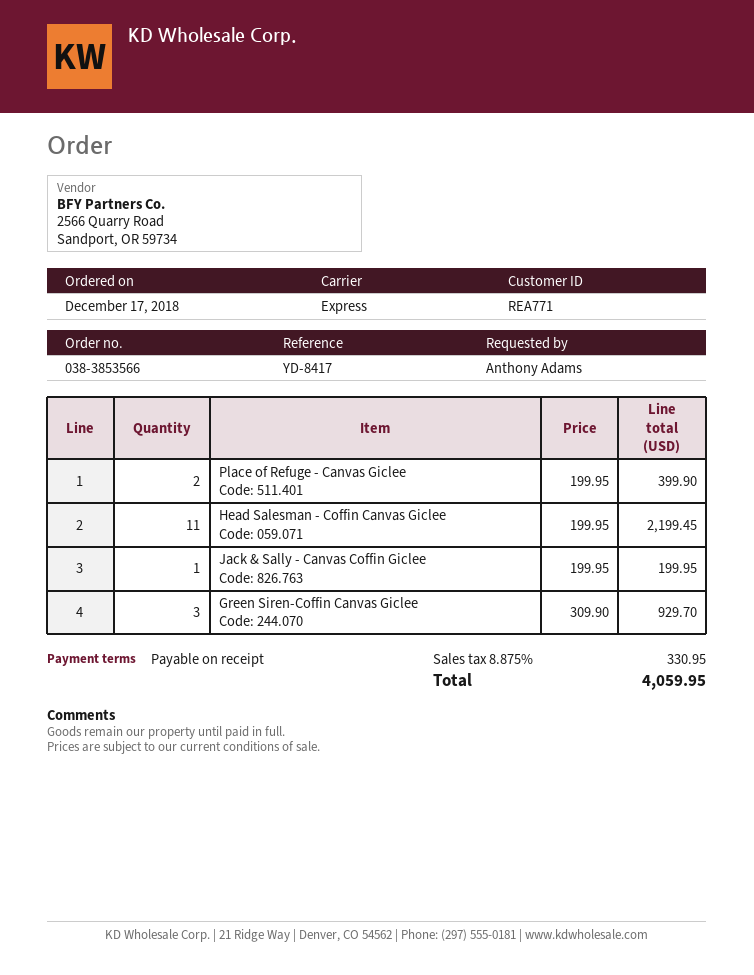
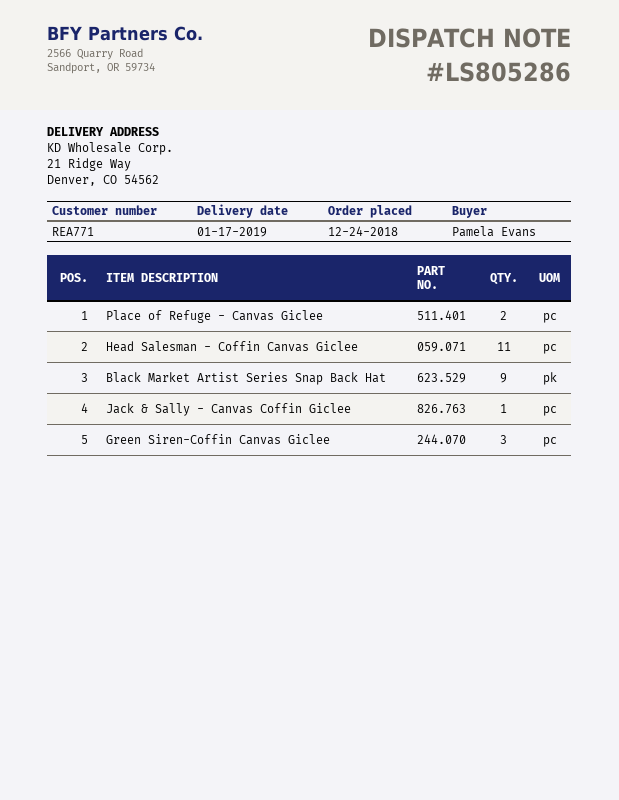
order date: 2018-12-17 -> 2018-12-24
ordered by: Anthony Adams -> Pamela Evans
Black Market Artist Series Snap Back Hat: none -> 9

